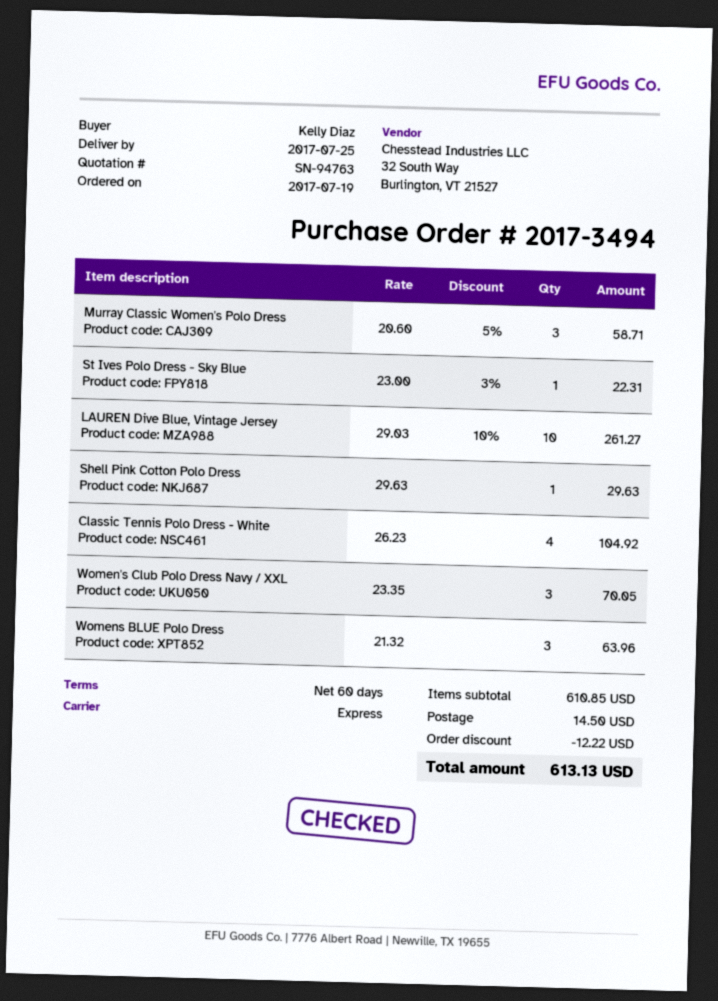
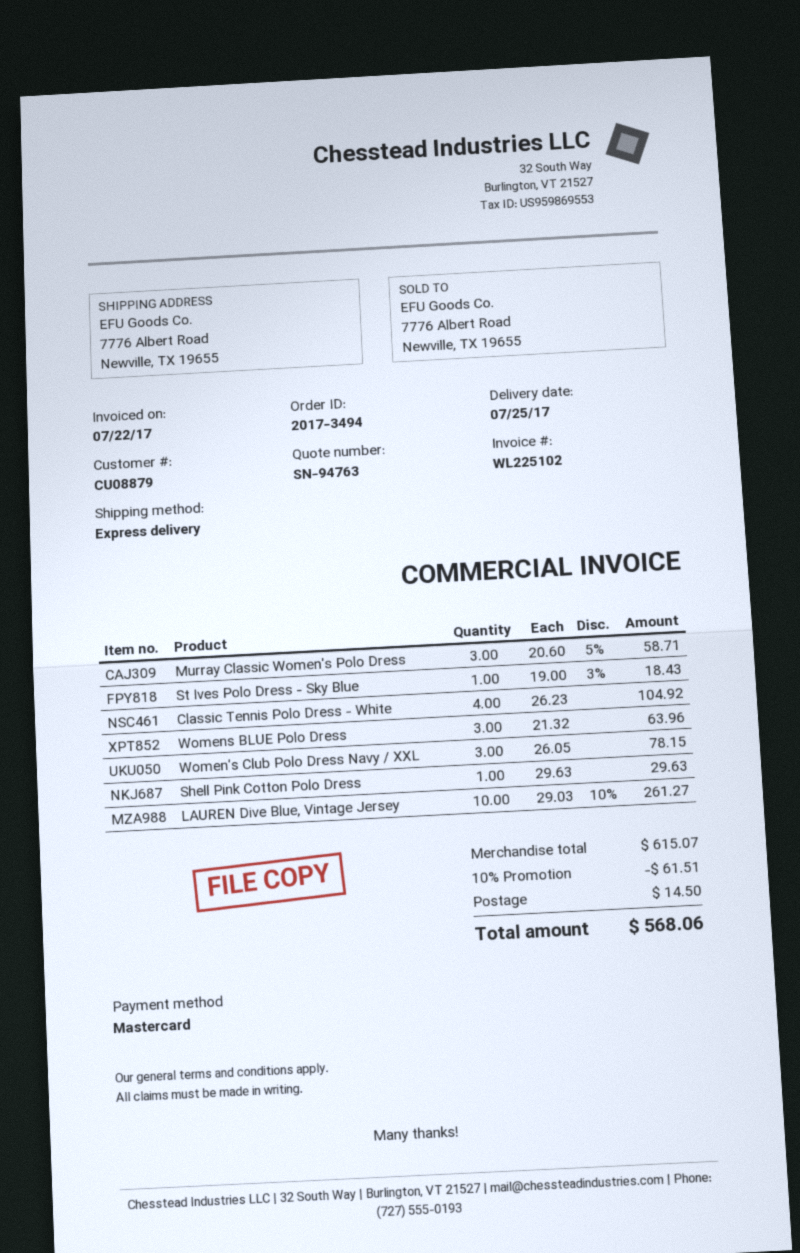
St Ives Polo Dress - Sky Blue: 1 x 23.00 - 3% = 22.31 -> 1 x 19.00 - 3% = 18.43
Women's Club Polo Dress Navy / XXL: 3 x 23.35 = 70.05 -> 3 x 26.05 = 78.15
subtotal: 610.85 -> 615.07
discount: 12.22 -> 61.51
total: 613.13 -> 568.06

